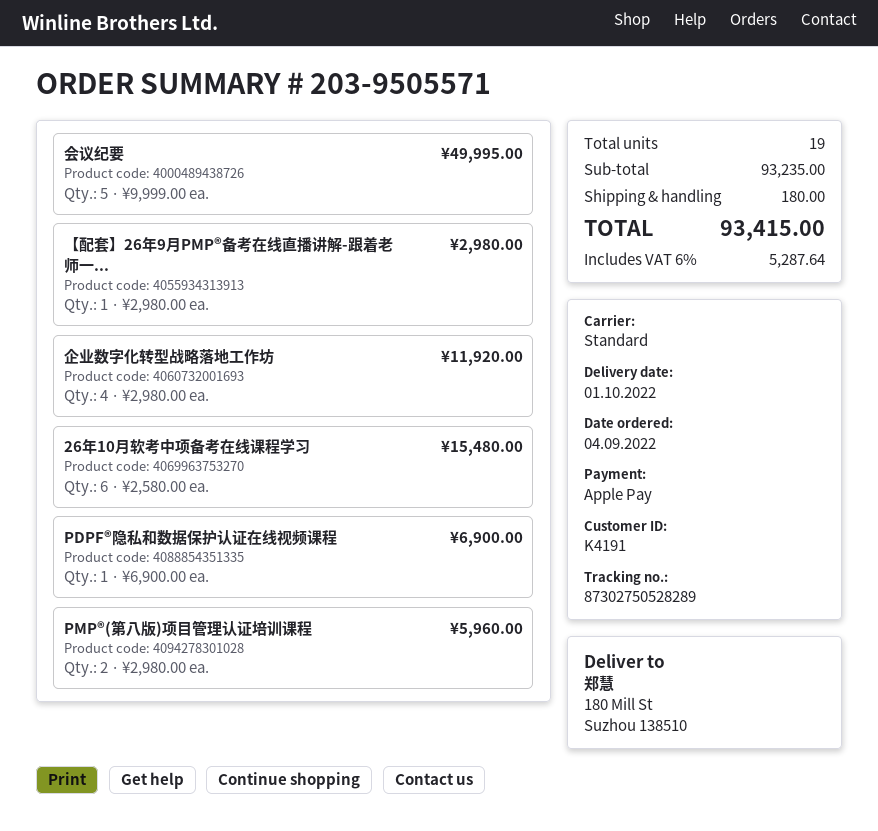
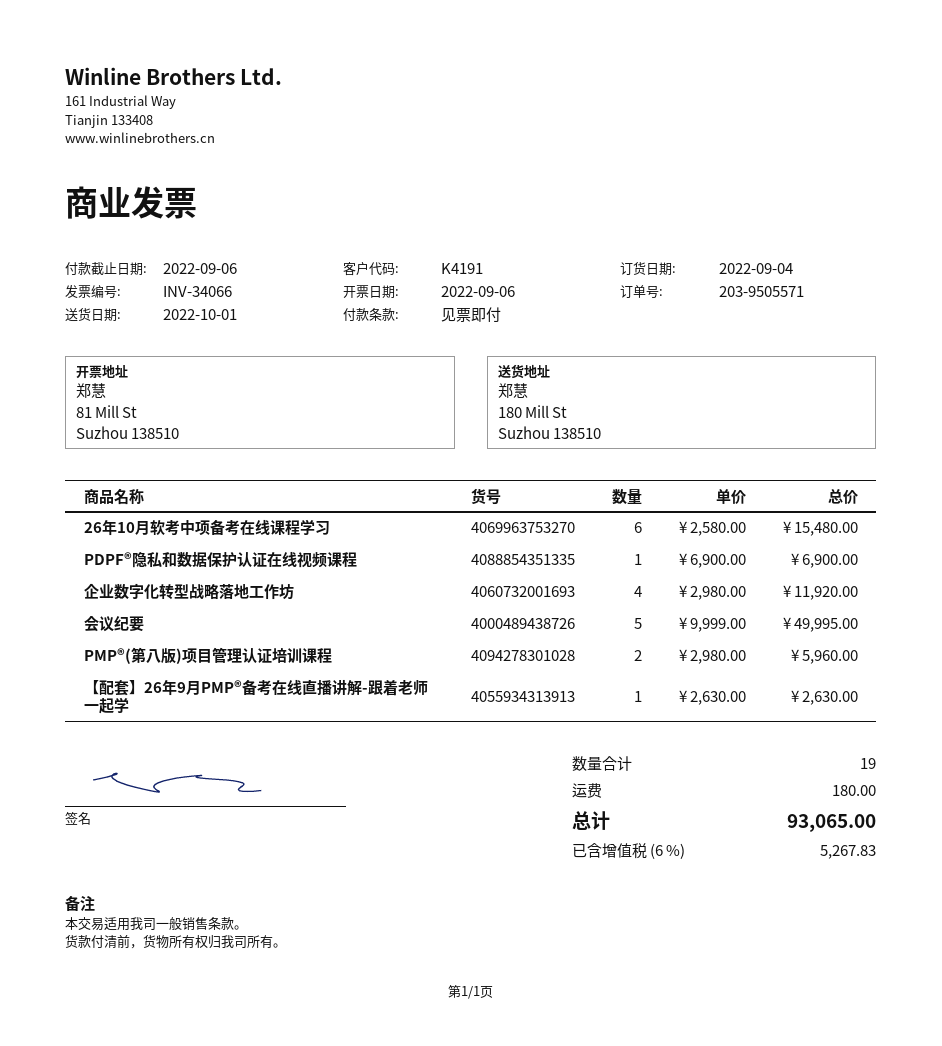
【配套】26年9月PMP®备考在线直播讲解-跟着老师一...: 1 x 2980.00 = 2980.00 -> 1 x 2630.00 = 2630.00
tax: 6% = 5287.64 -> 6% = 5267.83
total: 93415.00 -> 93065.00

